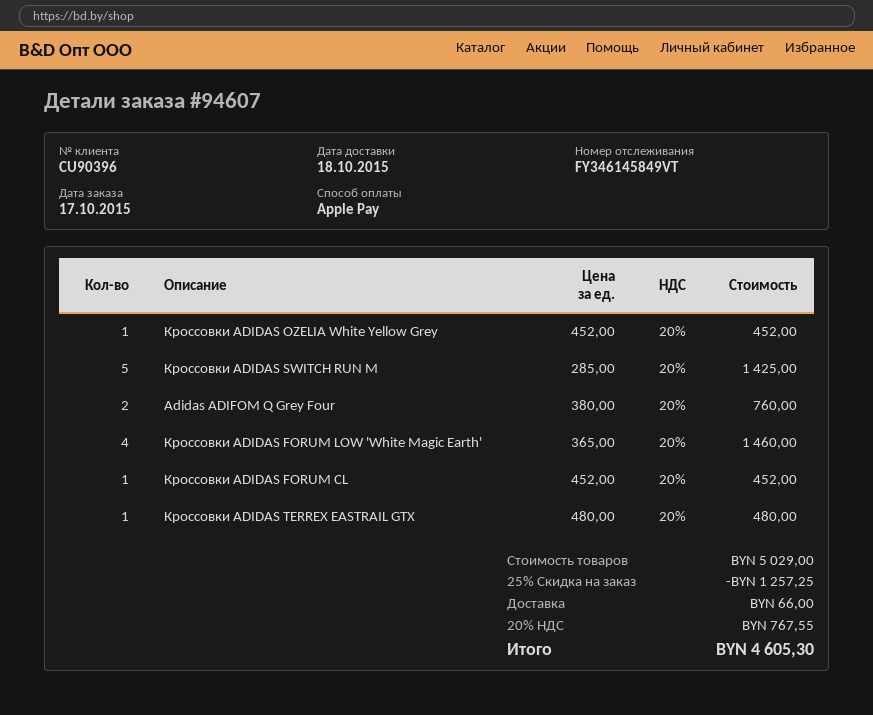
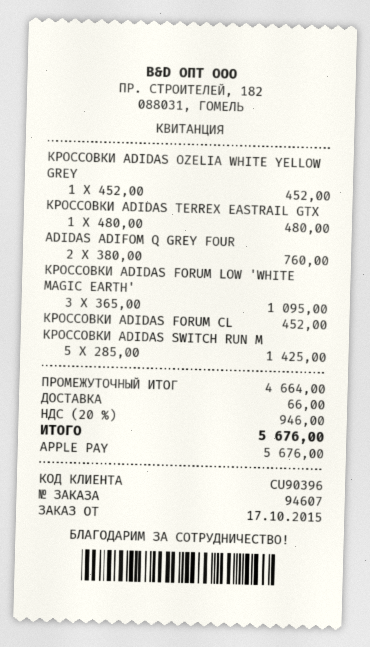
Кроссовки ADIDAS FORUM LOW 'White Magic Earth': 4 x 365.00 = 1460.00 -> 3 x 365.00 = 1095.00
subtotal: 5029.00 -> 4664.00
discount: 25% = 1257.25 -> none
tax: 20% = 767.55 -> 20% = 946.00
total: 4605.30 -> 5676.00

